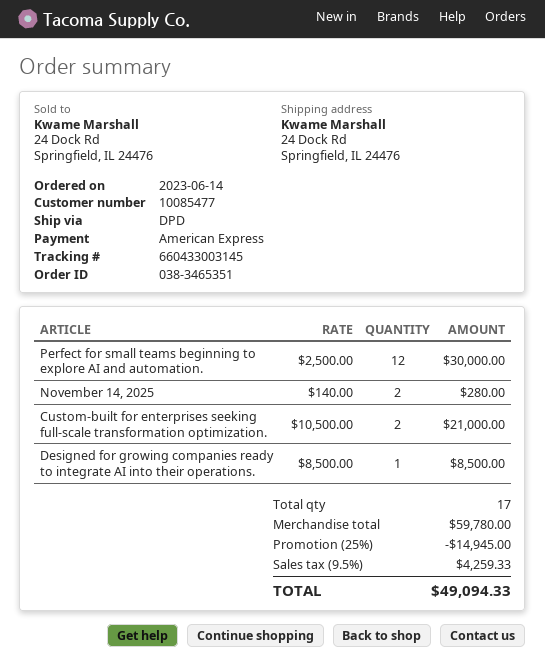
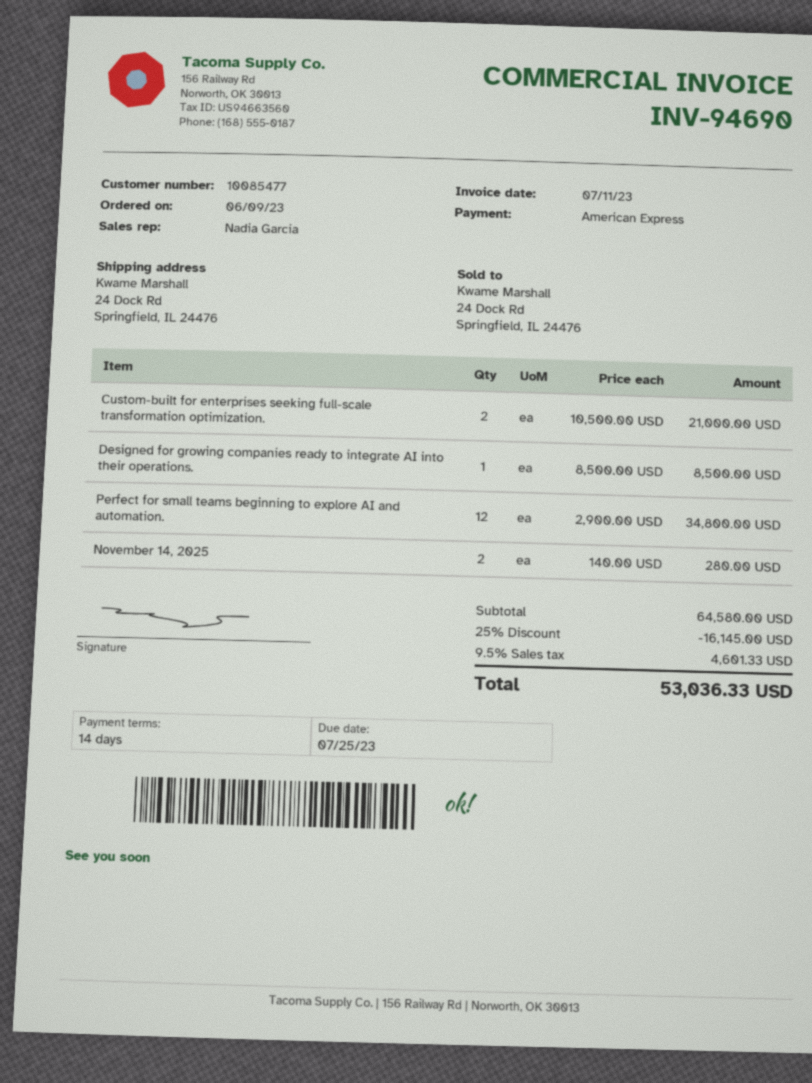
order date: 2023-06-14 -> 2023-06-09
Perfect for small teams beginning to explore AI and automation.: 12 x 2500.00 = 30000.00 -> 12 x 2900.00 = 34800.00
subtotal: 59780.00 -> 64580.00
discount: 25% = 14945.00 -> 25% = 16145.00
tax: 9.5% = 4259.33 -> 9.5% = 4601.33
total: 49094.33 -> 53036.33

